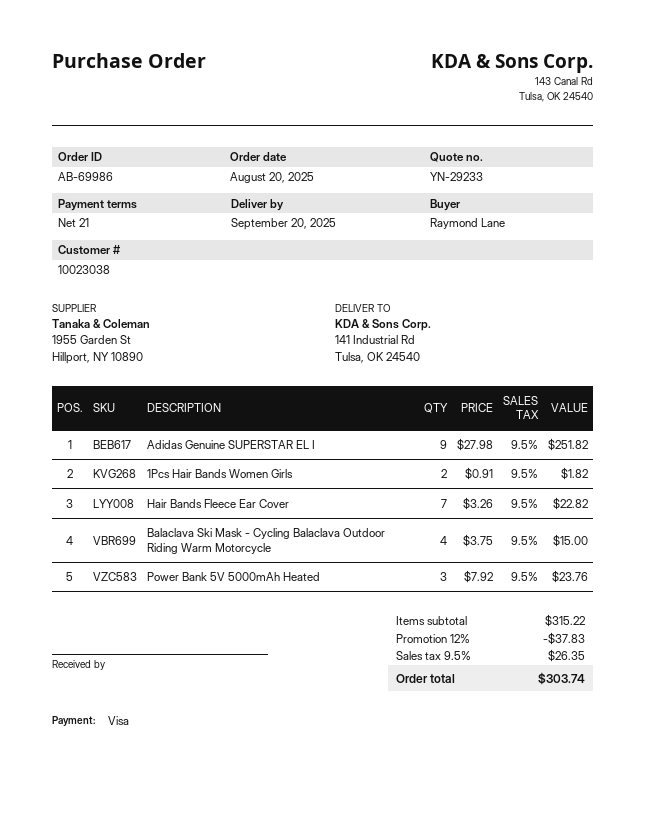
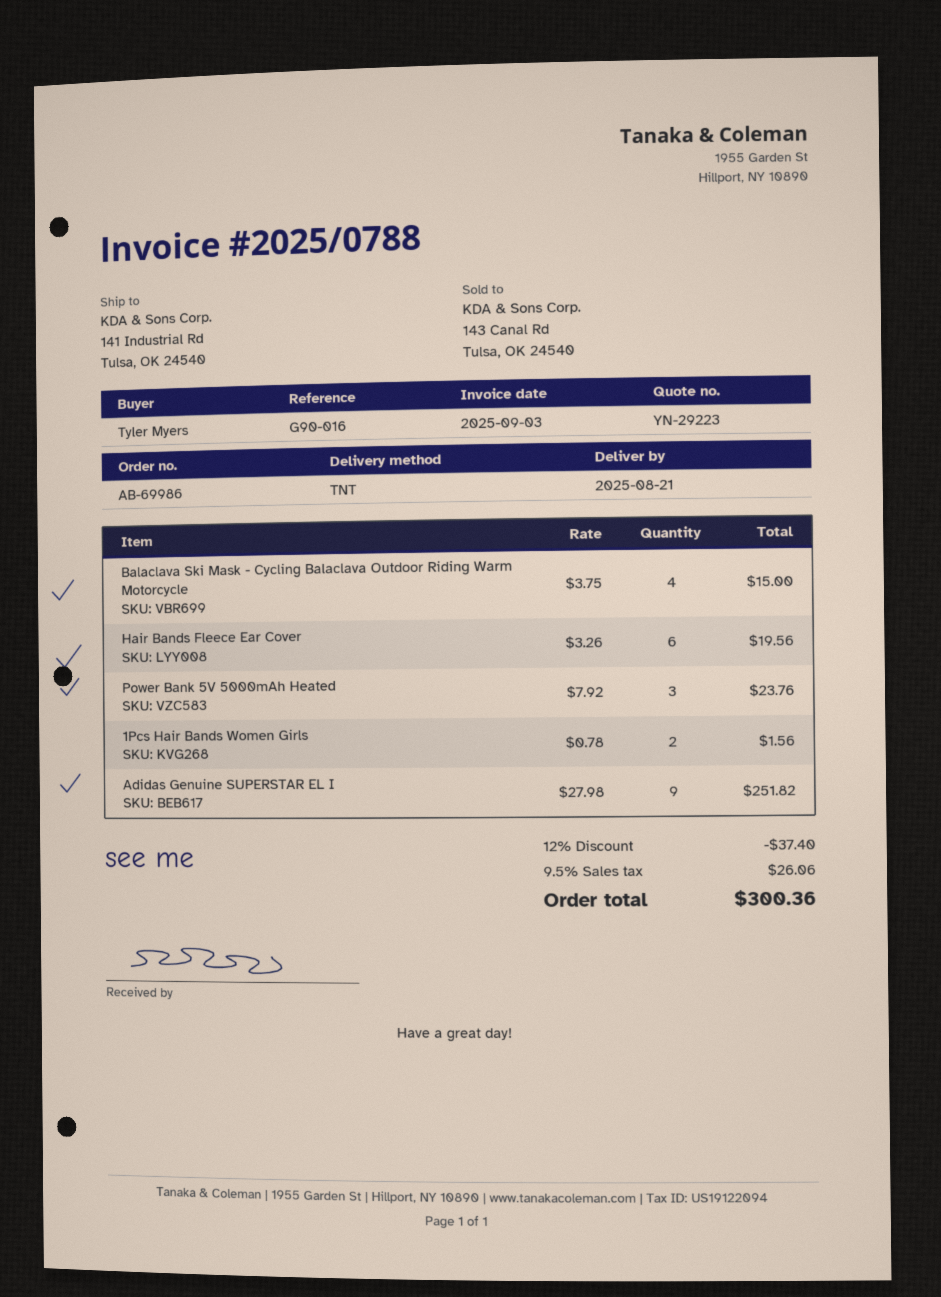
quote number: YN-29233 -> YN-29223
delivery date: 2025-09-20 -> 2025-08-21
ordered by: Raymond Lane -> Tyler Myers
1Pcs Hair Bands Women Girls: 2 x 0.91 = 1.82 -> 2 x 0.78 = 1.56
Hair Bands Fleece Ear Cover: 7 x 3.26 = 22.82 -> 6 x 3.26 = 19.56
discount: 12% = 37.83 -> 12% = 37.40
tax: 9.5% = 26.35 -> 9.5% = 26.06
total: 303.74 -> 300.36

